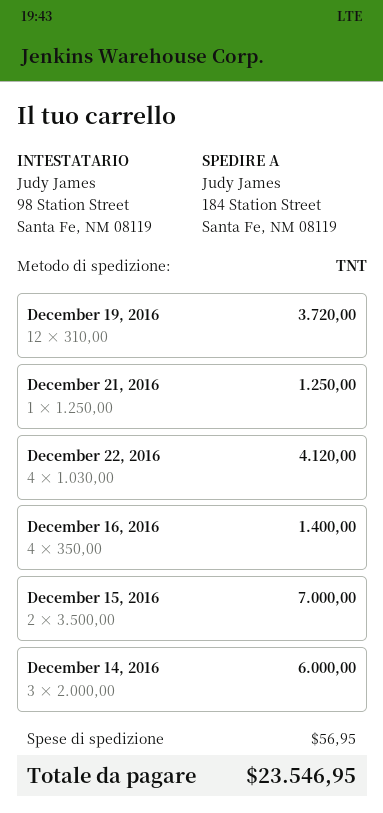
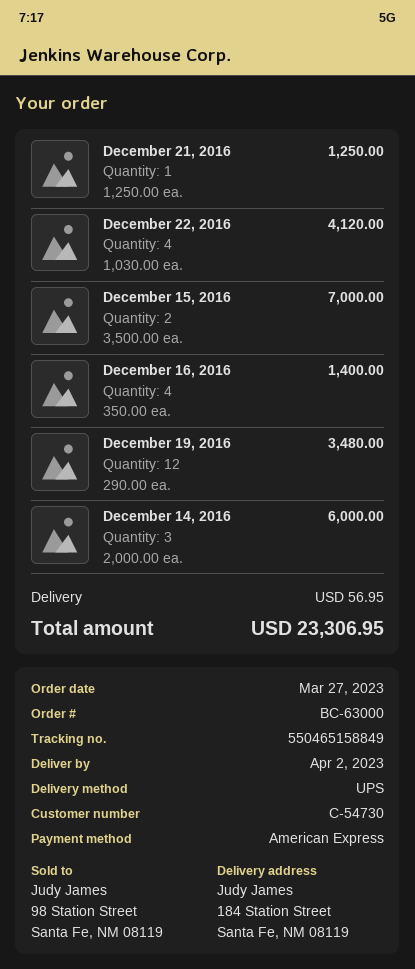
shipping method: TNT -> UPS
December 19, 2016: 12 x 310.00 = 3720.00 -> 12 x 290.00 = 3480.00
total: 23546.95 -> 23306.95

